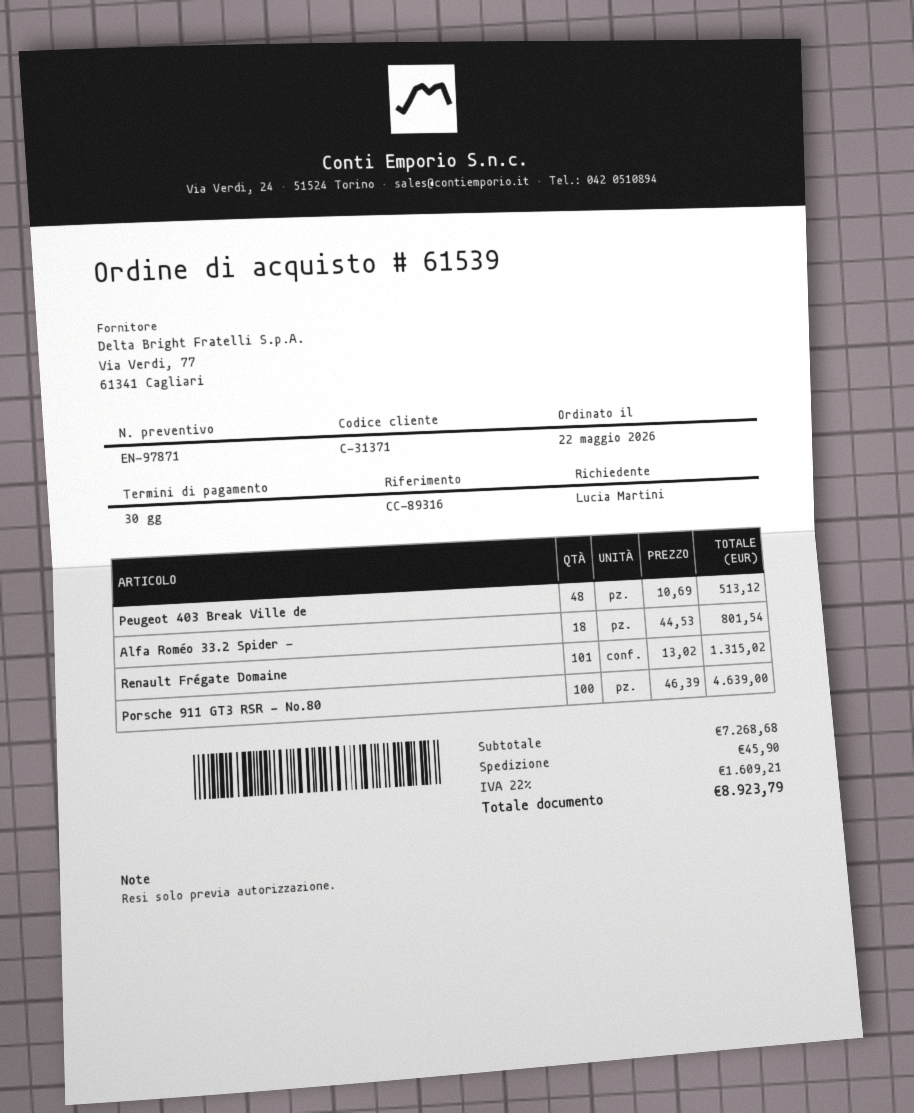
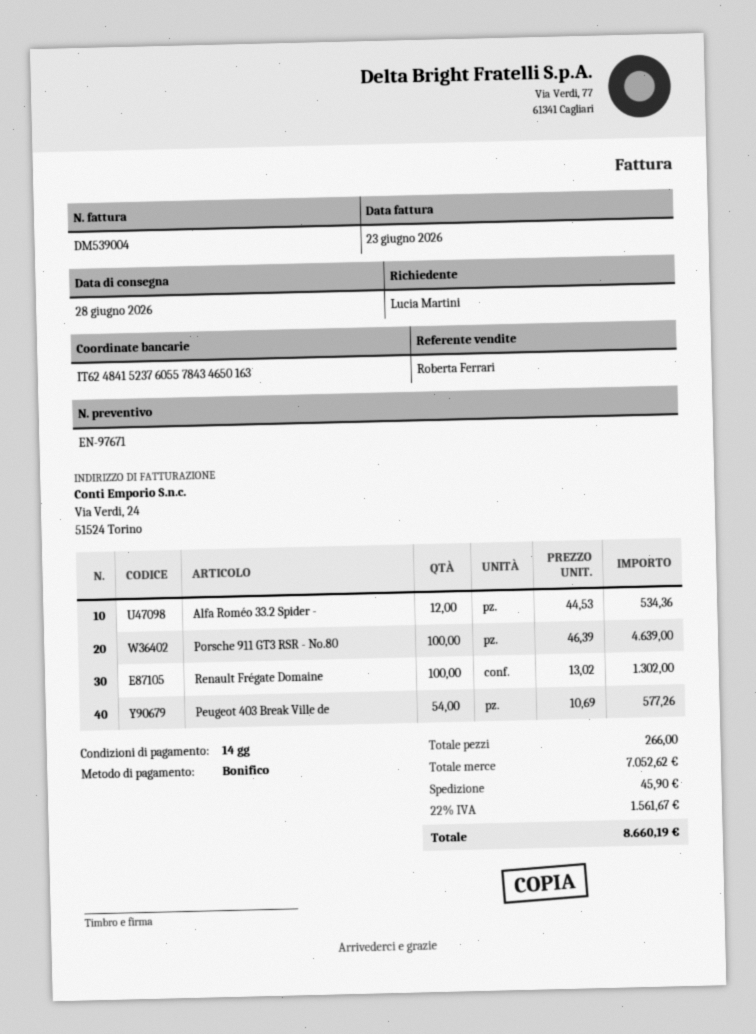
quote number: EN-97871 -> EN-97671
payment terms: 30 days -> 14 days
Peugeot 403 Break Ville de: 48 x 10.69 = 513.12 -> 54 x 10.69 = 577.26
Alfa Roméo 33.2 Spider -: 18 x 44.53 = 801.54 -> 12 x 44.53 = 534.36
Renault Frégate Domaine: 101 x 13.02 = 1315.02 -> 100 x 13.02 = 1302.00
subtotal: 7268.68 -> 7052.62
tax: 22% = 1609.21 -> 22% = 1561.67
total: 8923.79 -> 8660.19

